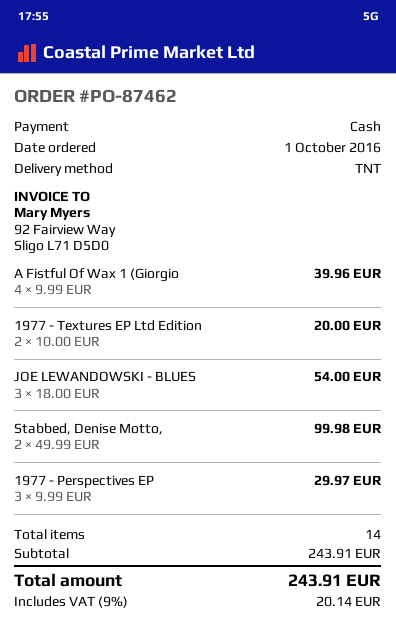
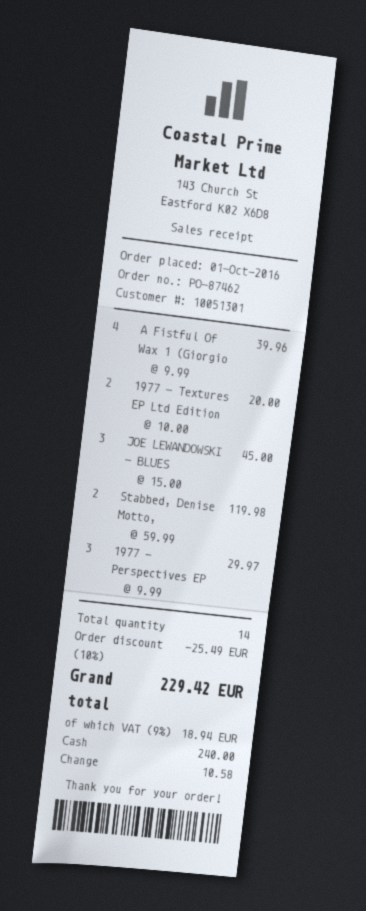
JOE LEWANDOWSKI - BLUES: 3 x 18.00 = 54.00 -> 3 x 15.00 = 45.00
Stabbed, Denise Motto,: 2 x 49.99 = 99.98 -> 2 x 59.99 = 119.98
discount: none -> 10% = 25.49
tax: 9% = 20.14 -> 9% = 18.94
total: 243.91 -> 229.42

